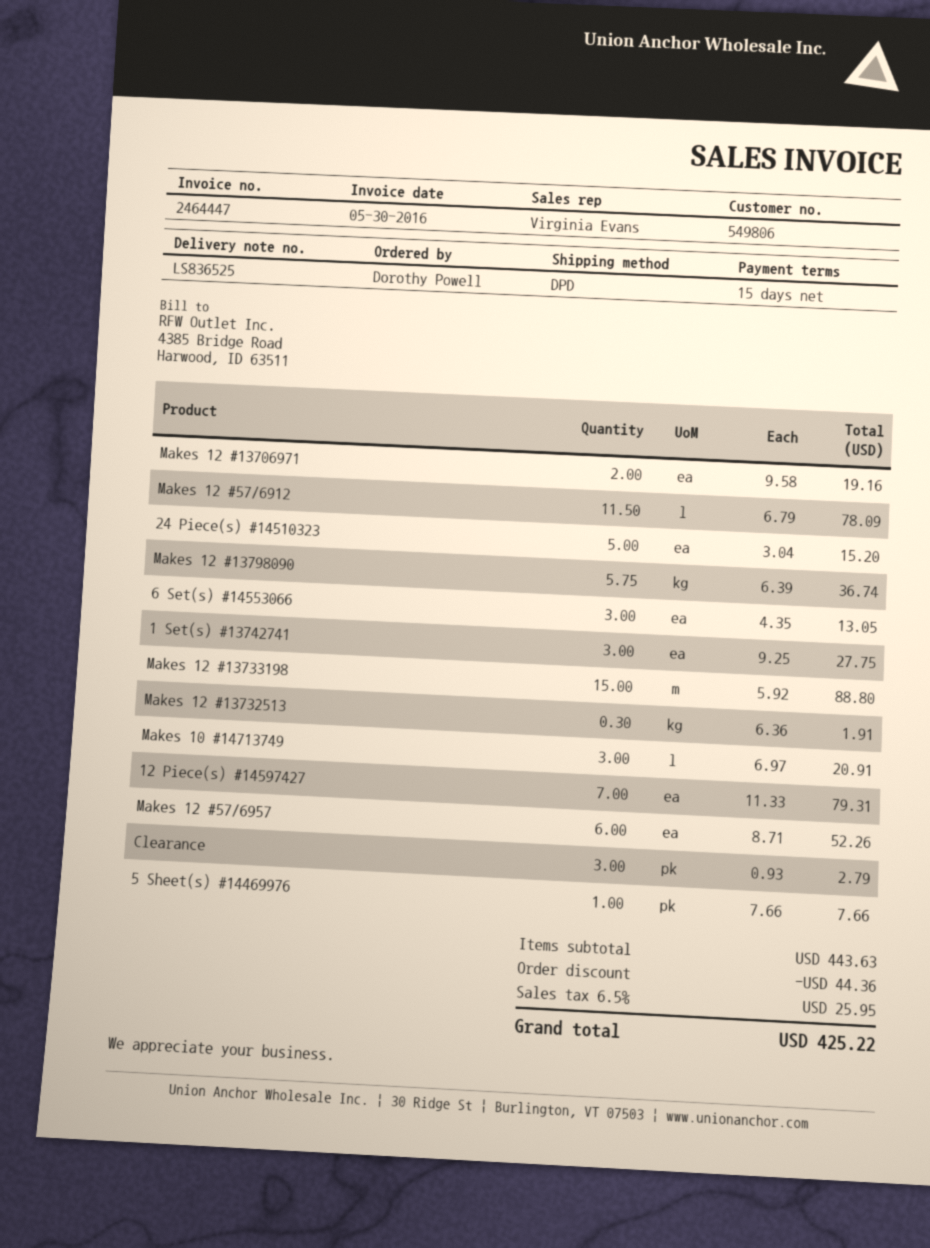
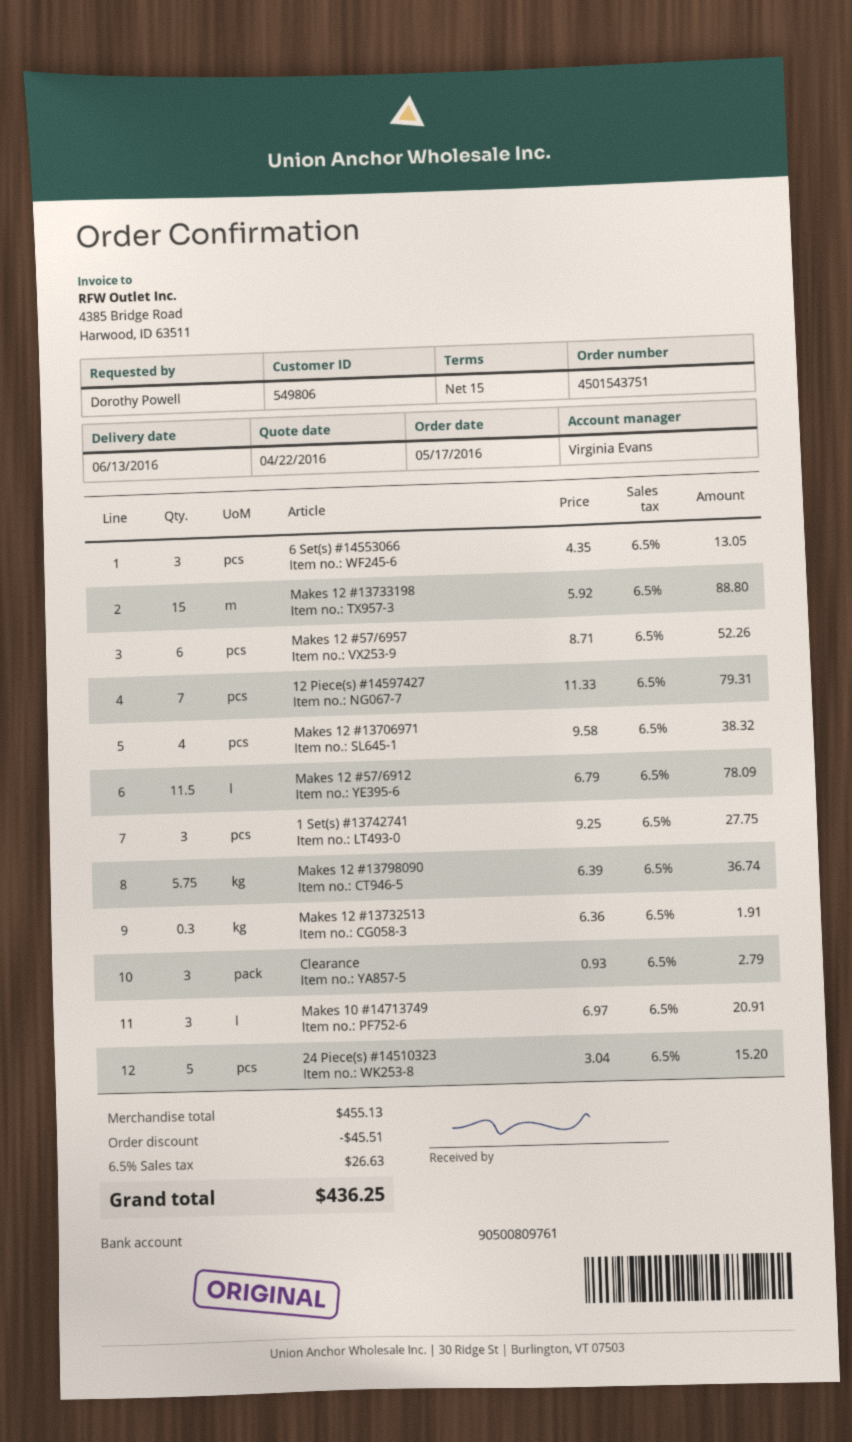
Makes 12 #13706971: 2 x 9.58 = 19.16 -> 4 x 9.58 = 38.32
5 Sheet(s) #14469976: 1 x 7.66 = 7.66 -> none
subtotal: 443.63 -> 455.13
discount: 44.36 -> 45.51
tax: 6.5% = 25.95 -> 6.5% = 26.63
total: 425.22 -> 436.25

